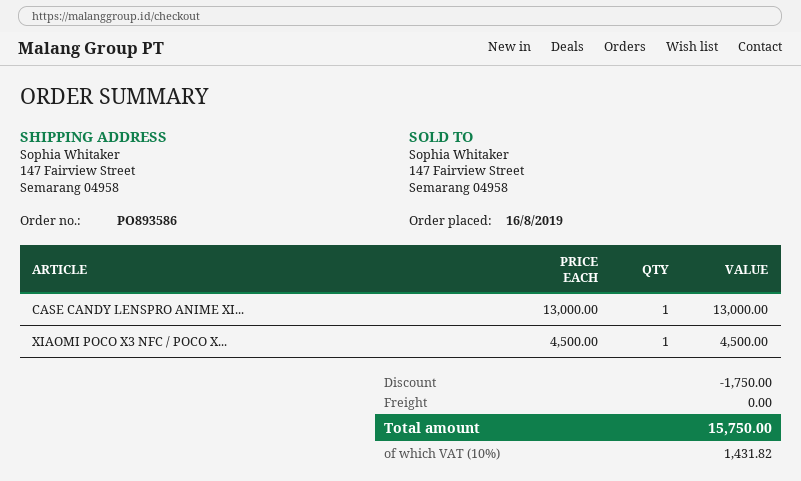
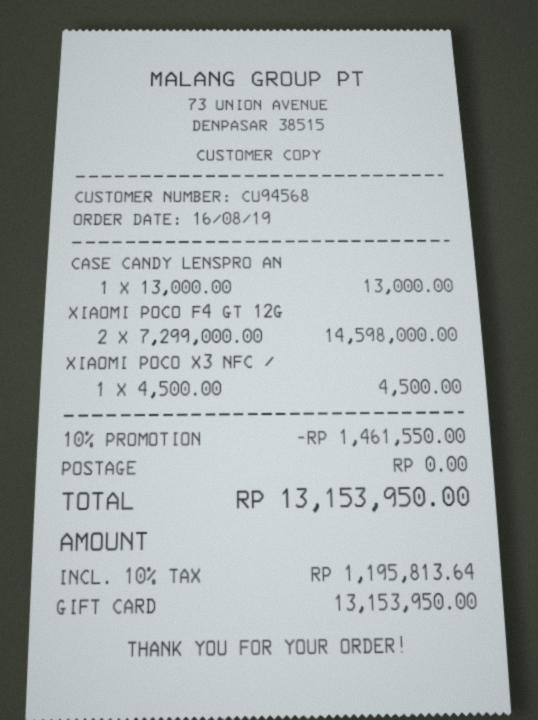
XIAOMI POCO F4 GT 12G: none -> 2 x 7299000.00 = 14598000.00
discount: 1750.00 -> 1461550.00
tax: 10% = 1431.82 -> 10% = 1195813.64
total: 15750.00 -> 13153950.00

